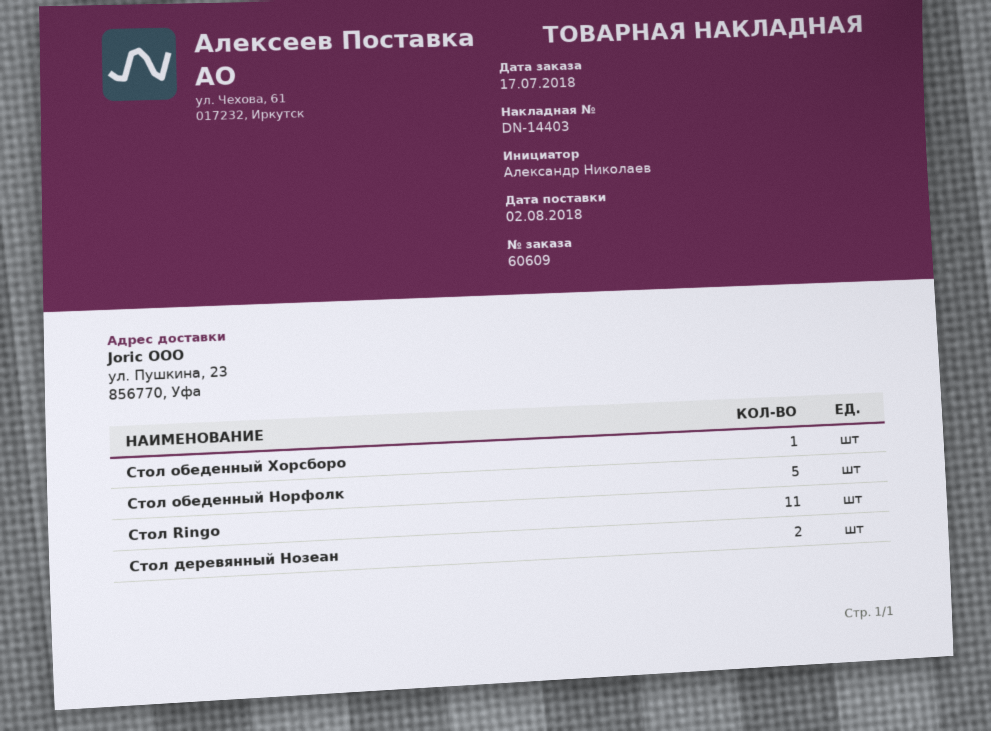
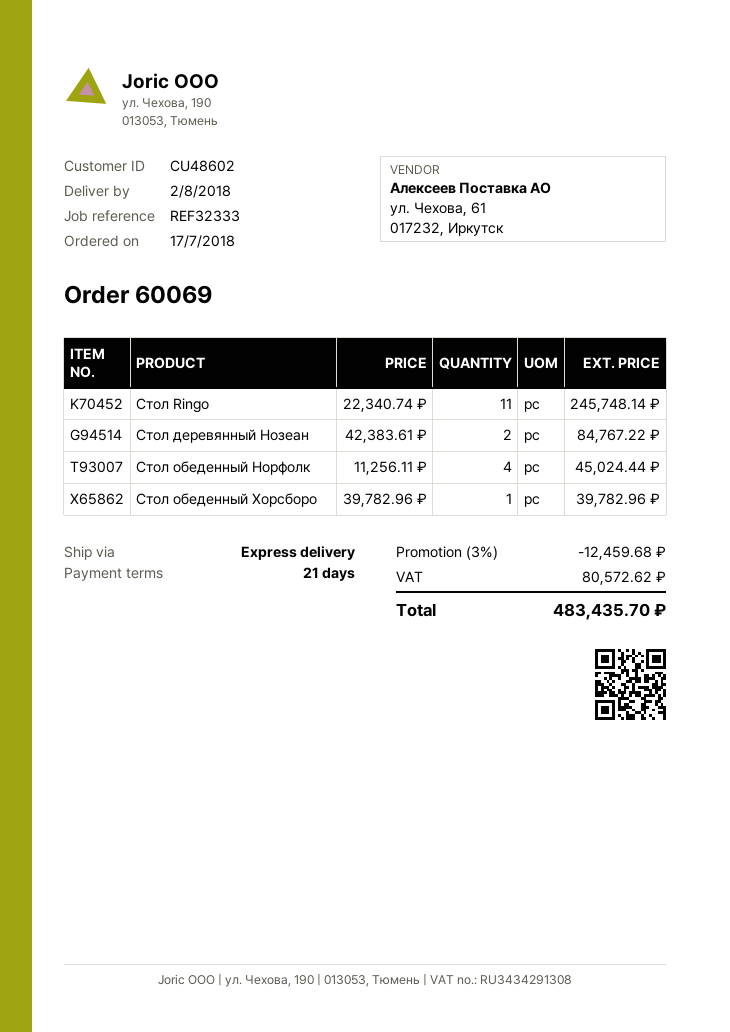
order number: 60609 -> 60069
Стол обеденный Норфолк: 5 -> 4

